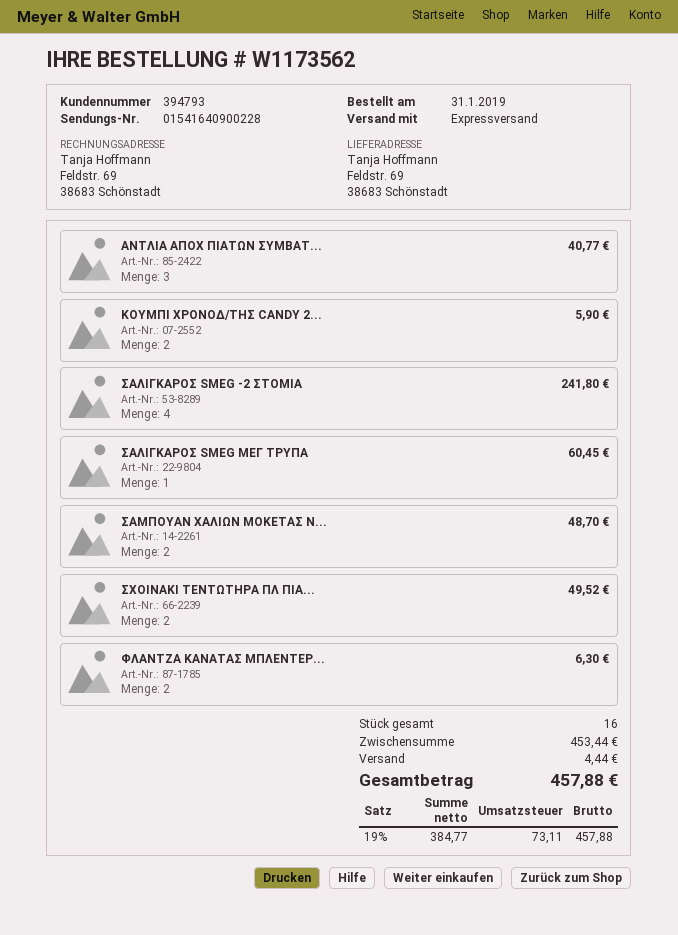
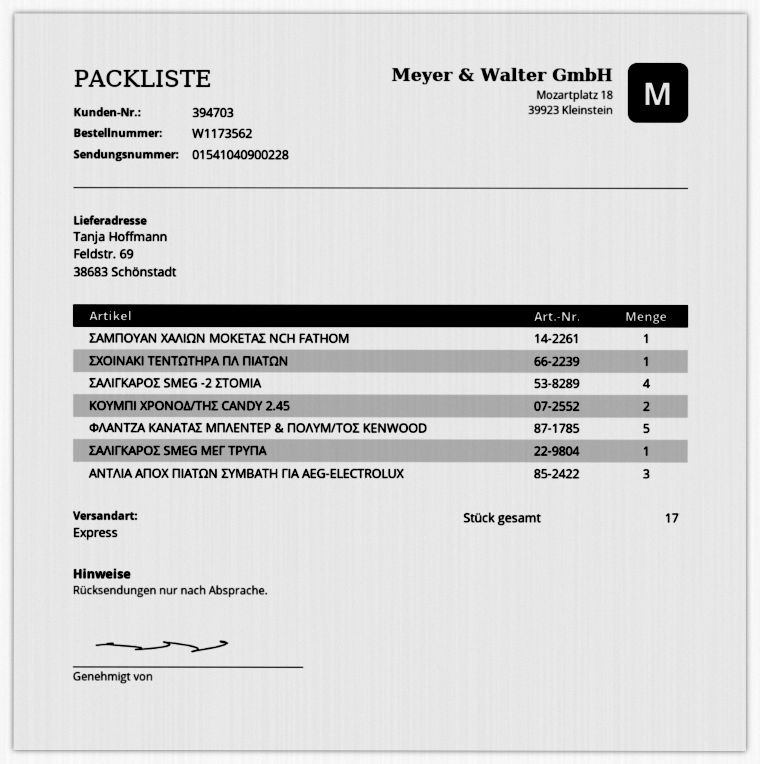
customer number: 394793 -> 394703
tracking number: 01541640900228 -> 01541040900228
ΣΑΜΠΟΥΑΝ ΧΑΛΙΩΝ ΜΟΚΕΤΑΣ N...: 2 -> 1
ΣΧΟΙΝΑΚΙ ΤΕΝΤΩΤΗΡΑ ΠΛ ΠΙΑ...: 2 -> 1
ΦΛΑΝΤΖΑ ΚΑΝΑΤΑΣ ΜΠΛΕΝΤΕΡ...: 2 -> 5
total quantity: 16 -> 17

